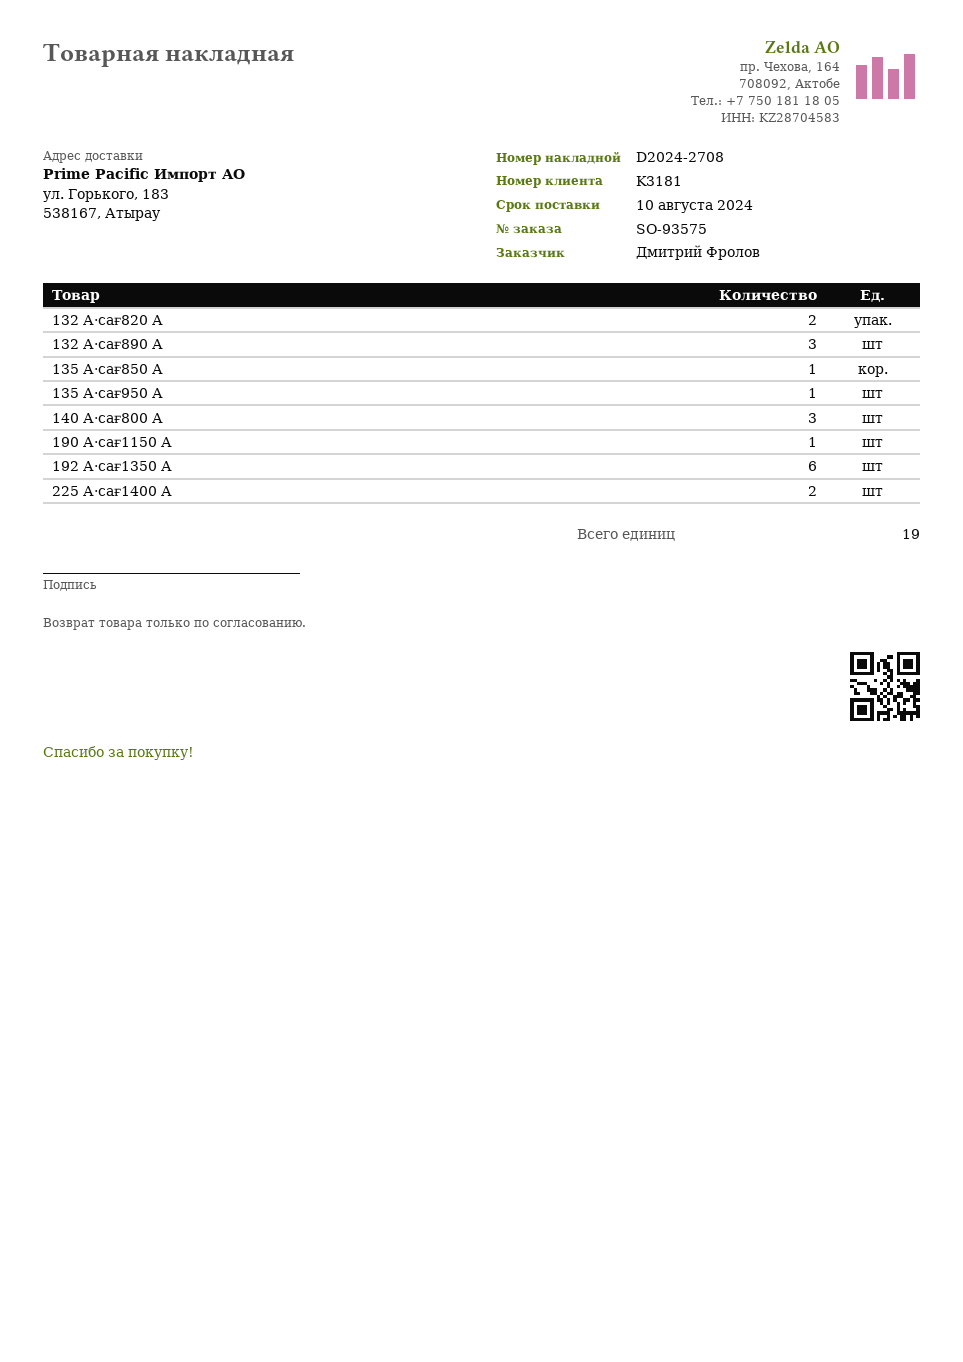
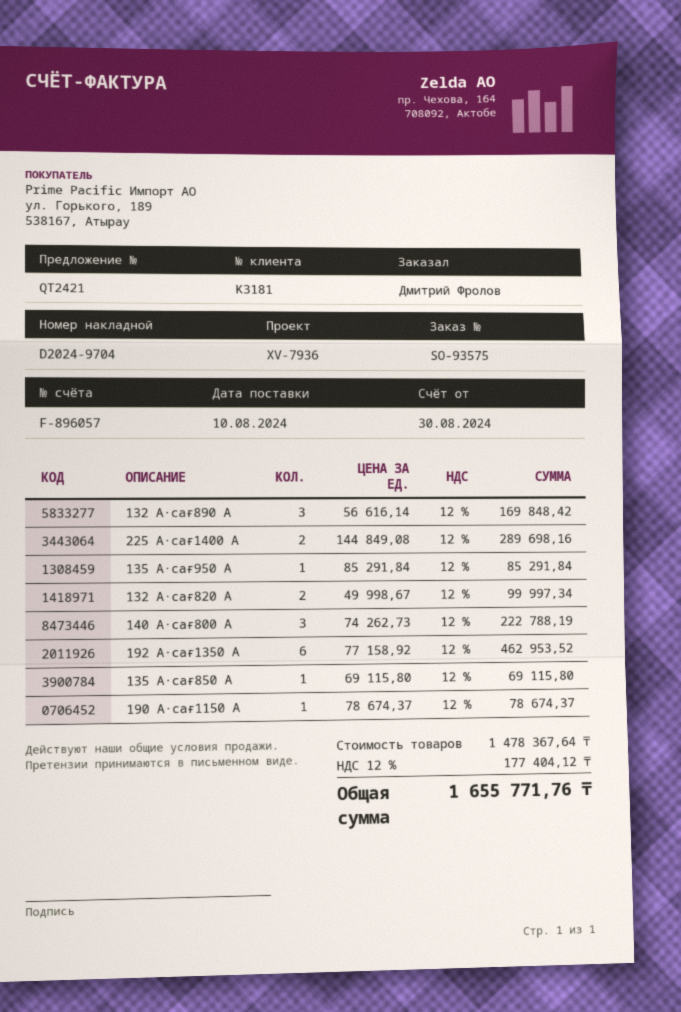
delivery note number: D2024-2708 -> D2024-9704

